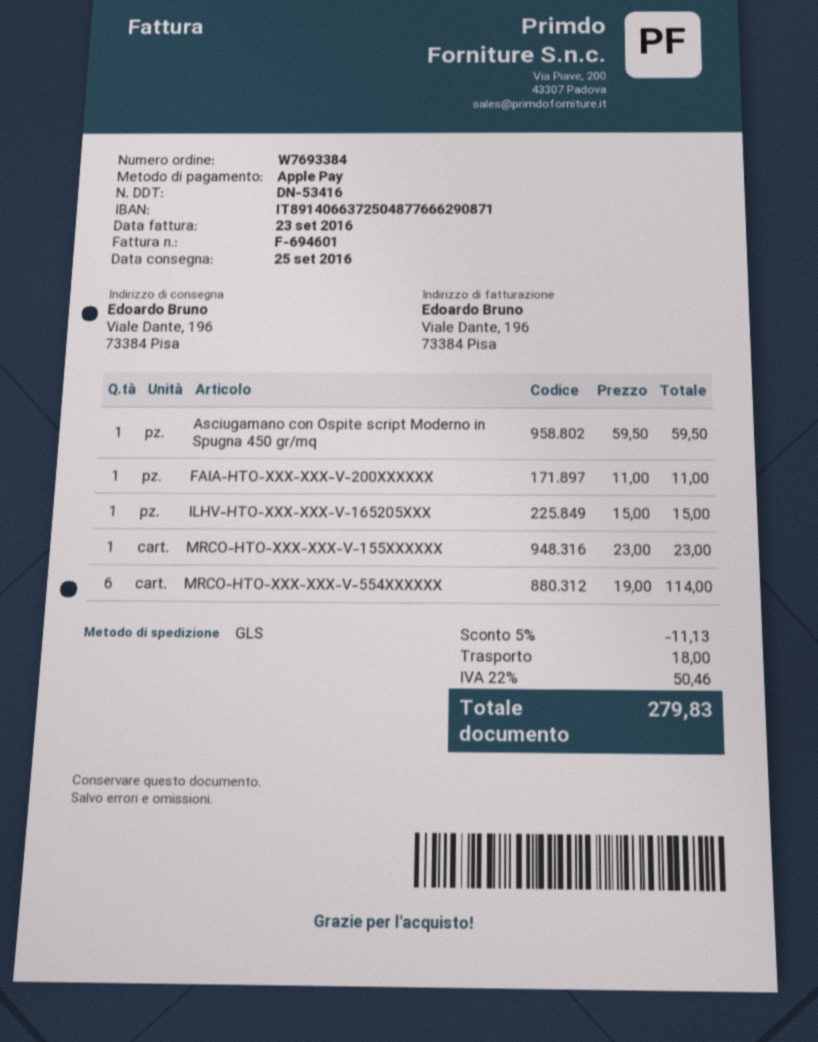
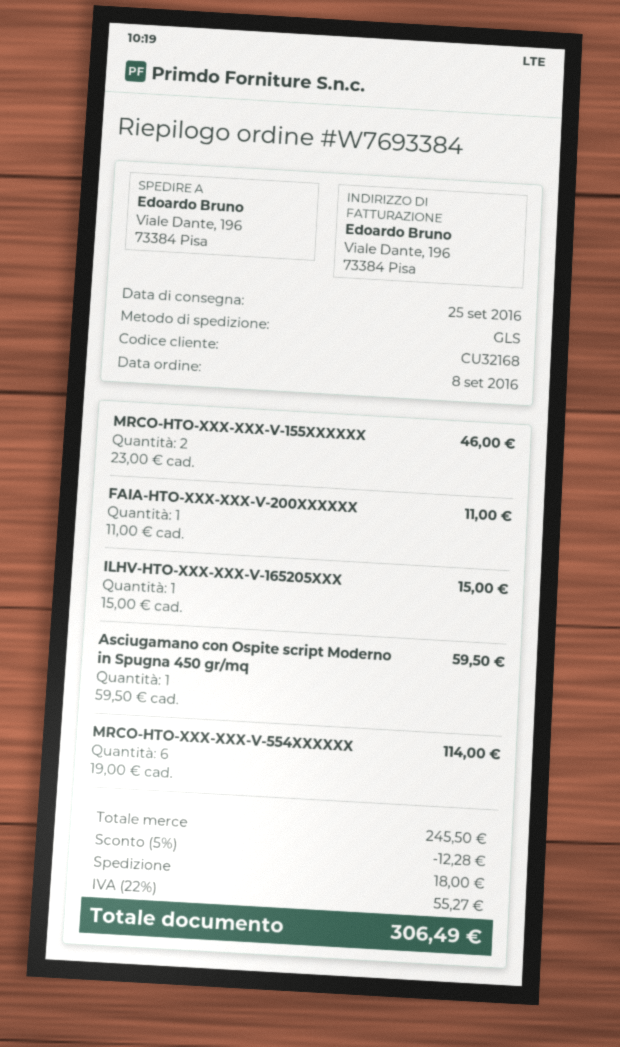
MRCO-HTO-XXX-XXX-V-155XXXXXX: 1 x 23.00 = 23.00 -> 2 x 23.00 = 46.00
discount: 5% = 11.13 -> 5% = 12.28
tax: 22% = 50.46 -> 22% = 55.27
total: 279.83 -> 306.49

